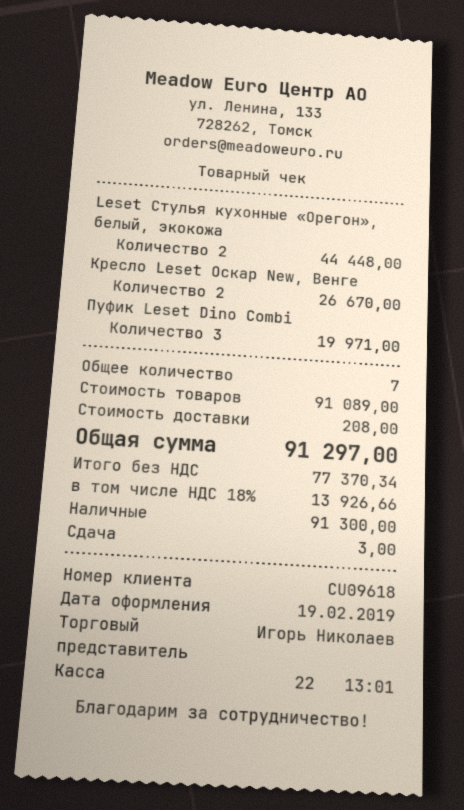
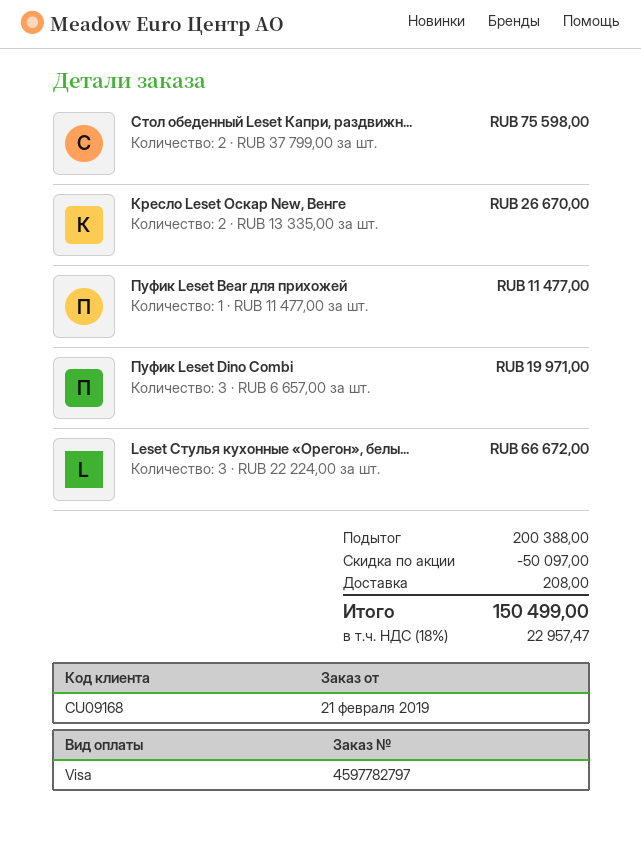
order date: 2019-02-19 -> 2019-02-21
customer number: CU09618 -> CU09168
payment method: cash -> Visa
Leset Стулья кухонные «Орегон», белый, экокожа: 2 for 44448.00 -> 3 for 66672.00
Стол обеденный Leset Капри, раздвижн...: none -> 2 for 75598.00
Пуфик Leset Bear для прихожей: none -> 1 for 11477.00
subtotal: 91089.00 -> 200388.00
discount: none -> 50097.00
tax: 18% = 13926.66 -> 18% = 22957.47
total: 91297.00 -> 150499.00

